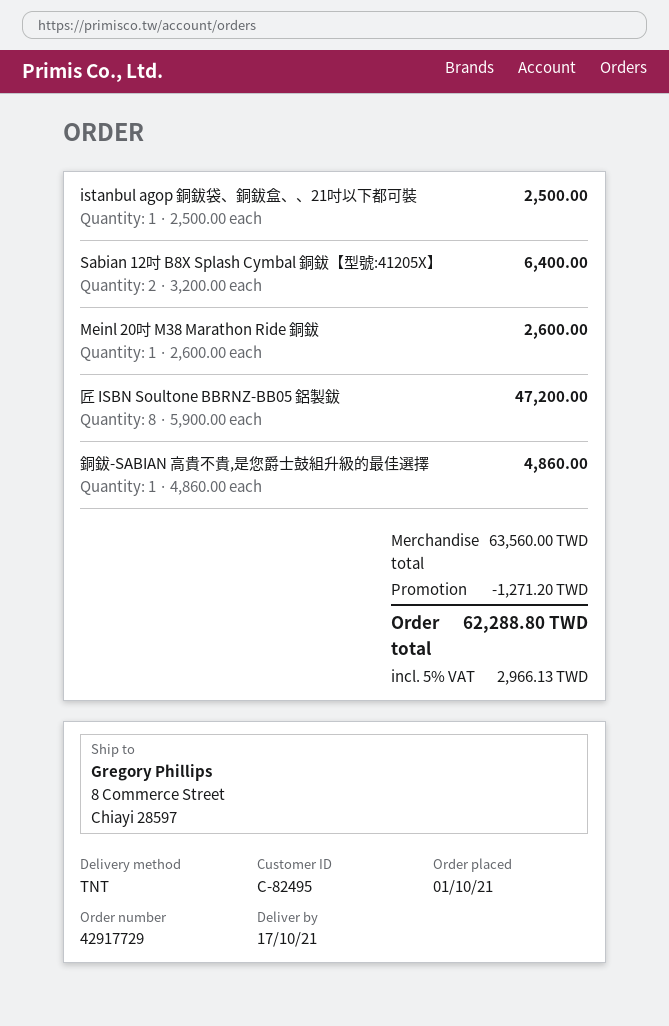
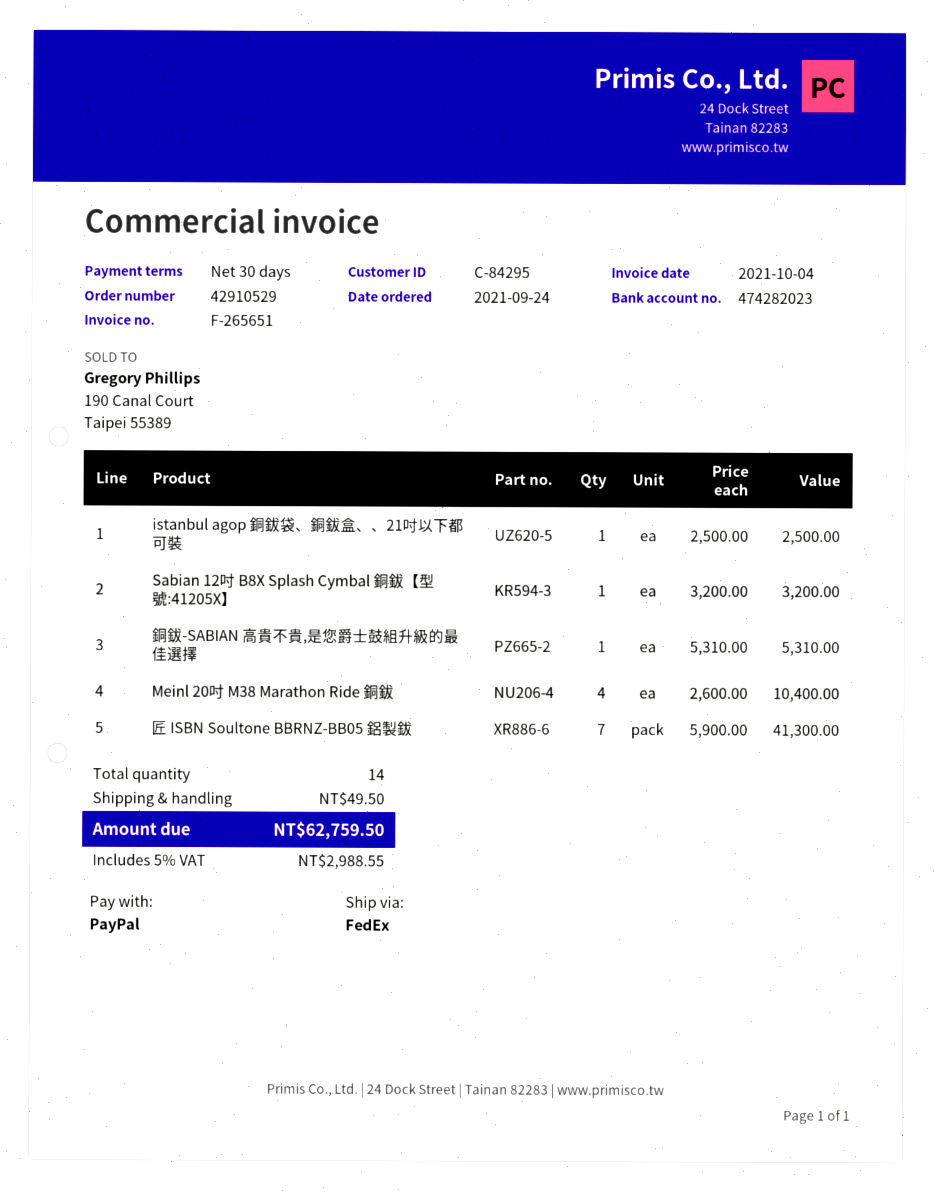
order number: 42917729 -> 42910529
order date: 2021-10-01 -> 2021-09-24
customer number: C-82495 -> C-84295
shipping method: TNT -> FedEx
Sabian 12吋 B8X Splash Cymbal 銅鈸【型號:41205X】: 2 x 3200.00 = 6400.00 -> 1 x 3200.00 = 3200.00
Meinl 20吋 M38 Marathon Ride 銅鈸: 1 x 2600.00 = 2600.00 -> 4 x 2600.00 = 10400.00
匠 ISBN Soultone BBRNZ-BB05 鋁製鈸: 8 x 5900.00 = 47200.00 -> 7 x 5900.00 = 41300.00
銅鈸-SABIAN 高貴不貴,是您爵士鼓組升級的最佳選擇: 1 x 4860.00 = 4860.00 -> 1 x 5310.00 = 5310.00
discount: 1271.20 -> none
shipping: none -> 49.50
tax: 5% = 2966.13 -> 5% = 2988.55
total: 62288.80 -> 62759.50

